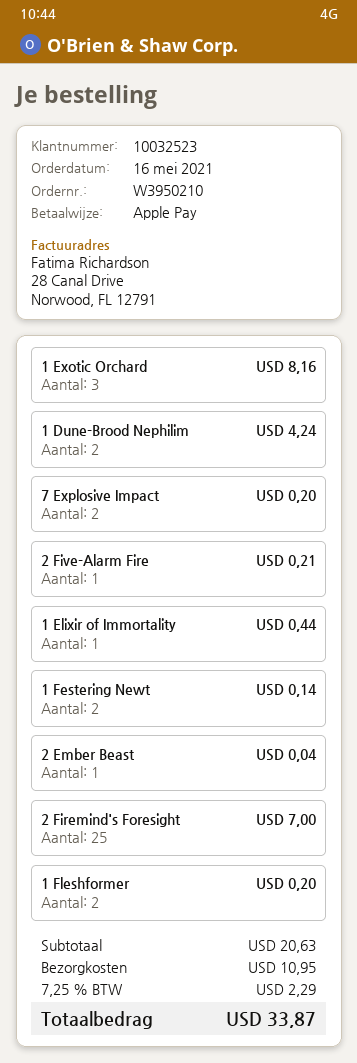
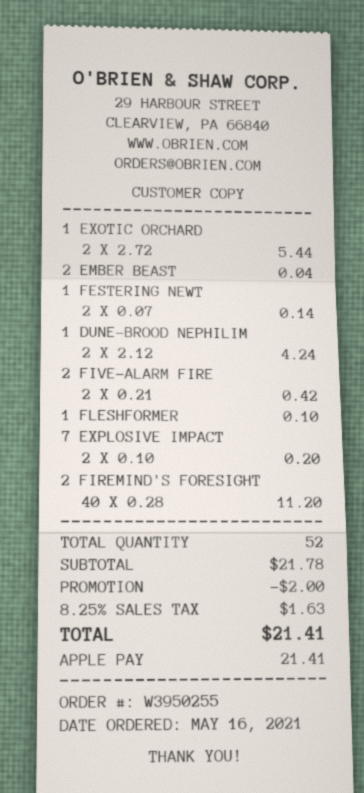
order number: W3950210 -> W3950255
1 Exotic Orchard: 3 for 8.16 -> 2 for 5.44
2 Five-Alarm Fire: 1 for 0.21 -> 2 for 0.42
1 Elixir of Immortality: 1 for 0.44 -> none
2 Firemind's Foresight: 25 for 7.00 -> 40 for 11.20
1 Fleshformer: 2 for 0.20 -> 1 for 0.10
subtotal: 20.63 -> 21.78
discount: none -> 2.00
shipping: 10.95 -> none
tax: 7.25% = 2.29 -> 8.25% = 1.63
total: 33.87 -> 21.41

